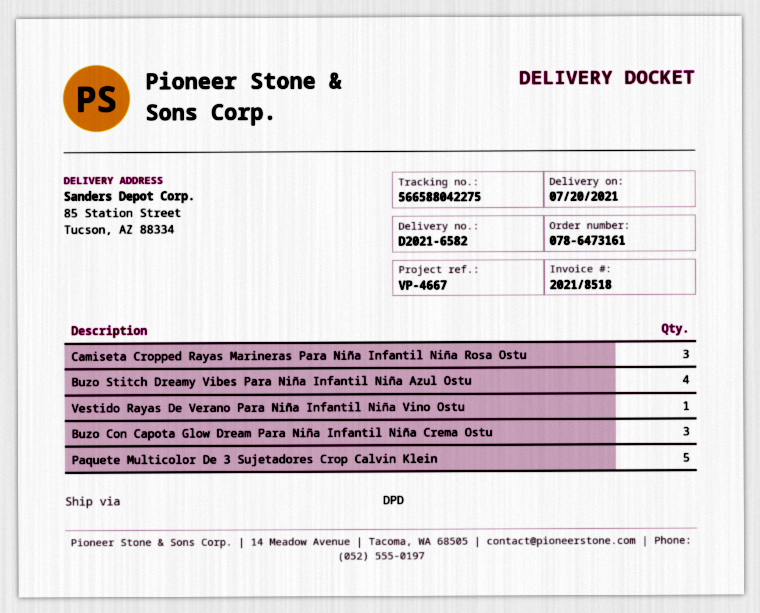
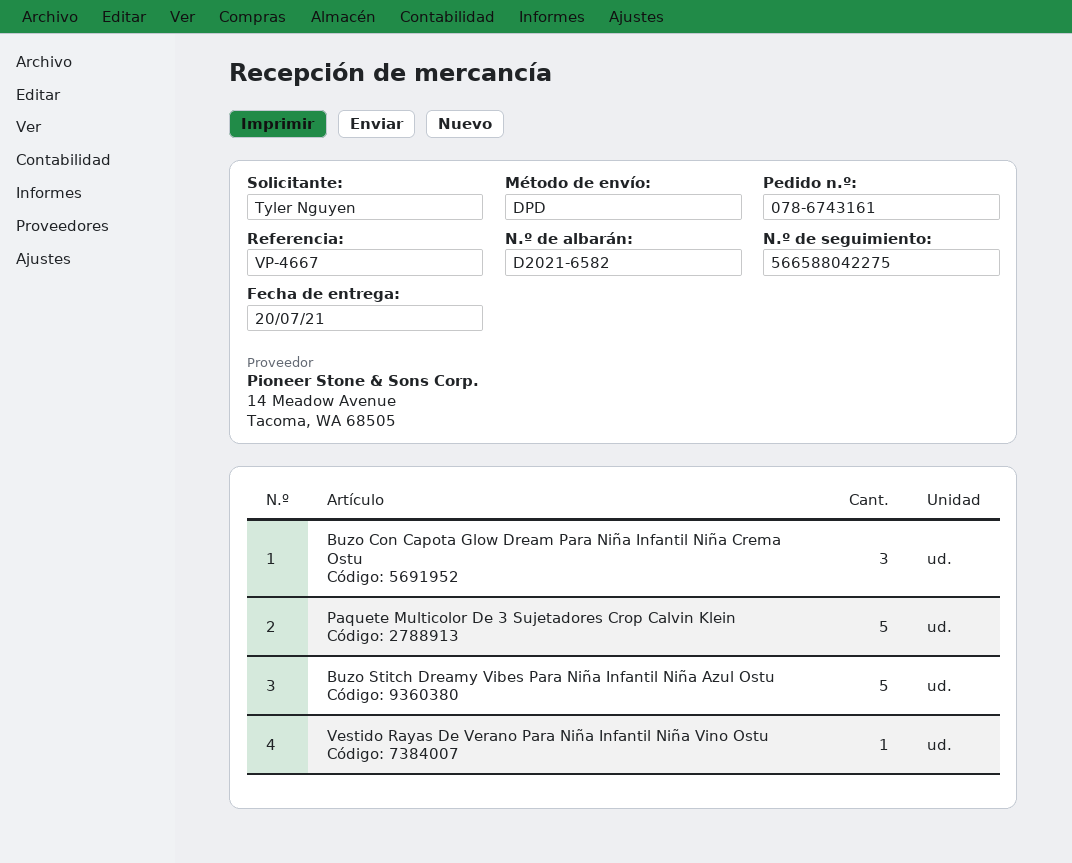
order number: 078-6473161 -> 078-6743161
Camiseta Cropped Rayas Marineras Para Niña Infantil Niña Rosa Ostu: 3 -> none
Buzo Stitch Dreamy Vibes Para Niña Infantil Niña Azul Ostu: 4 -> 5

